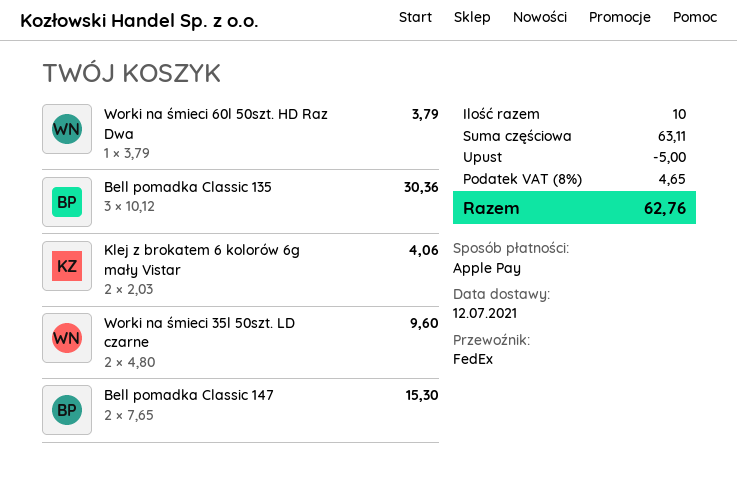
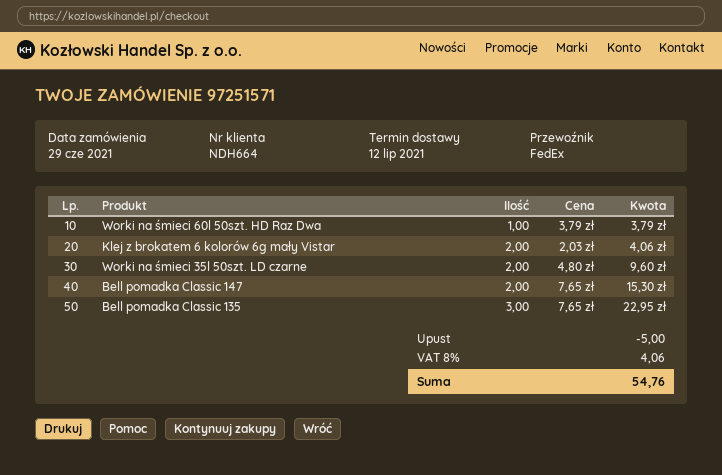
Bell pomadka Classic 135: 3 x 10.12 = 30.36 -> 3 x 7.65 = 22.95
tax: 8% = 4.65 -> 8% = 4.06
total: 62.76 -> 54.76

